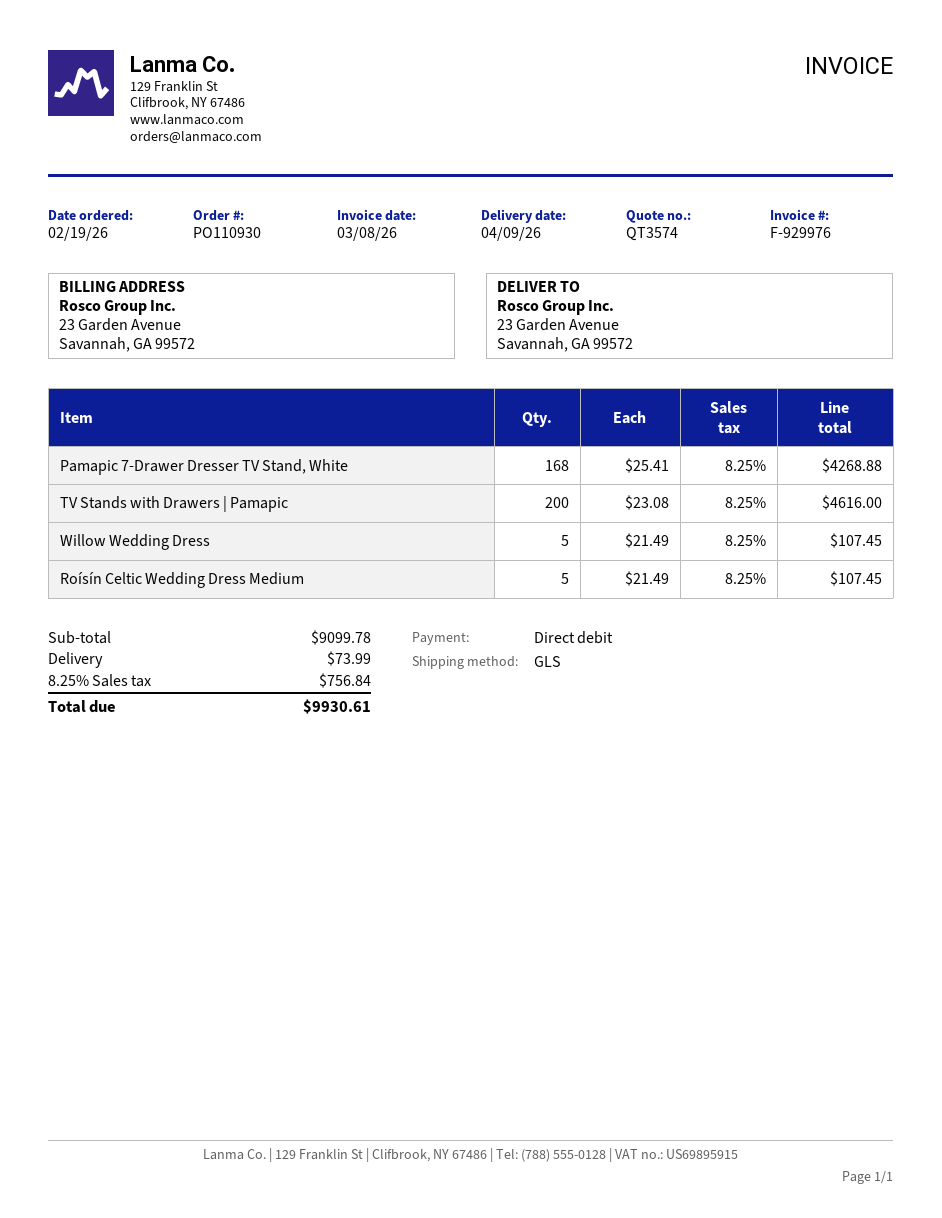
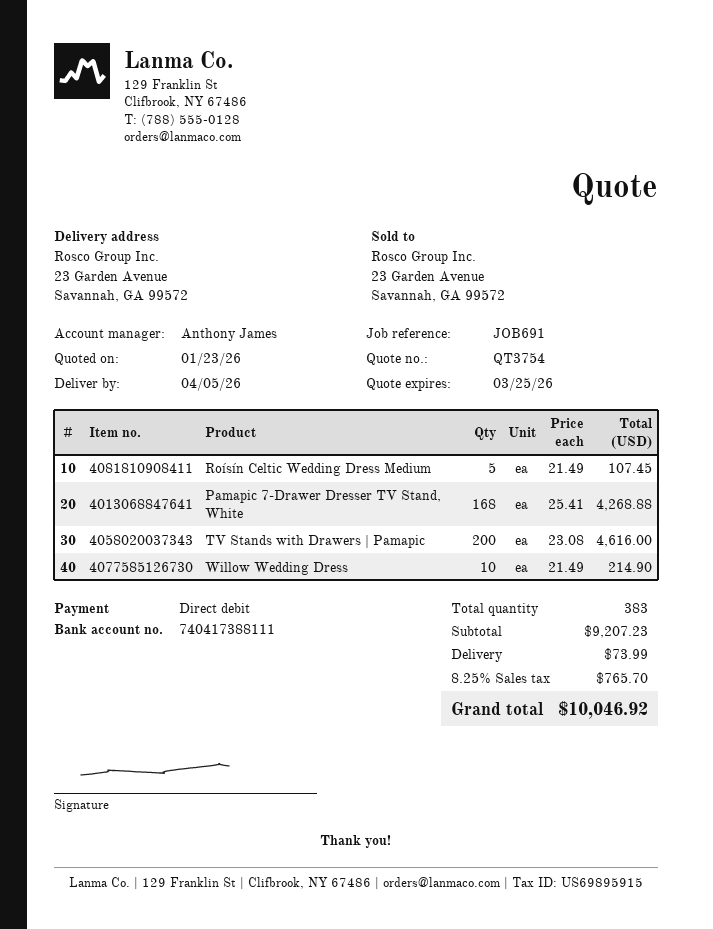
quote number: QT3574 -> QT3754
delivery date: 2026-04-09 -> 2026-04-05
Willow Wedding Dress: 5 x 21.49 = 107.45 -> 10 x 21.49 = 214.90
subtotal: 9099.78 -> 9207.23
tax: 8.25% = 756.84 -> 8.25% = 765.70
total: 9930.61 -> 10046.92

